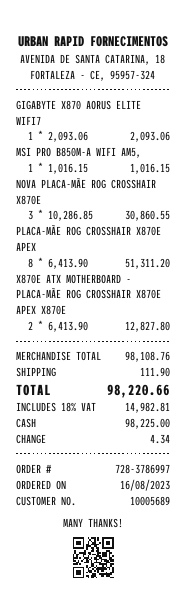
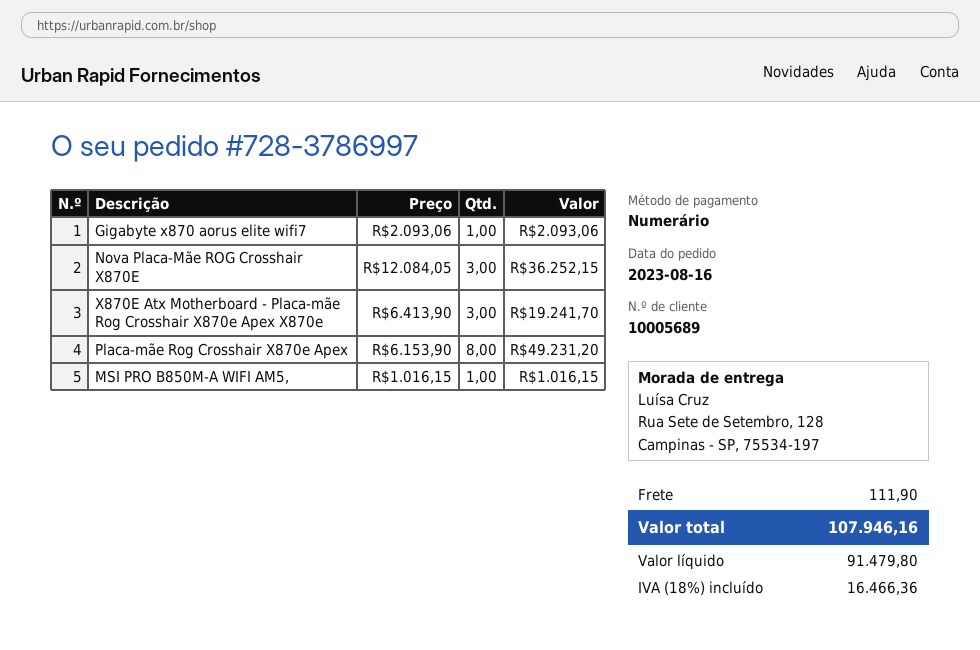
NOVA PLACA-MÃE ROG CROSSHAIR X870E: 3 x 10286.85 = 30860.55 -> 3 x 12084.05 = 36252.15
PLACA-MÃE ROG CROSSHAIR X870E APEX: 8 x 6413.90 = 51311.20 -> 8 x 6153.90 = 49231.20
X870E ATX MOTHERBOARD - PLACA-MÃE ROG CROSSHAIR X870E APEX X870E: 2 x 6413.90 = 12827.80 -> 3 x 6413.90 = 19241.70
tax: 18% = 14982.81 -> 18% = 16466.36
total: 98220.66 -> 107946.16

